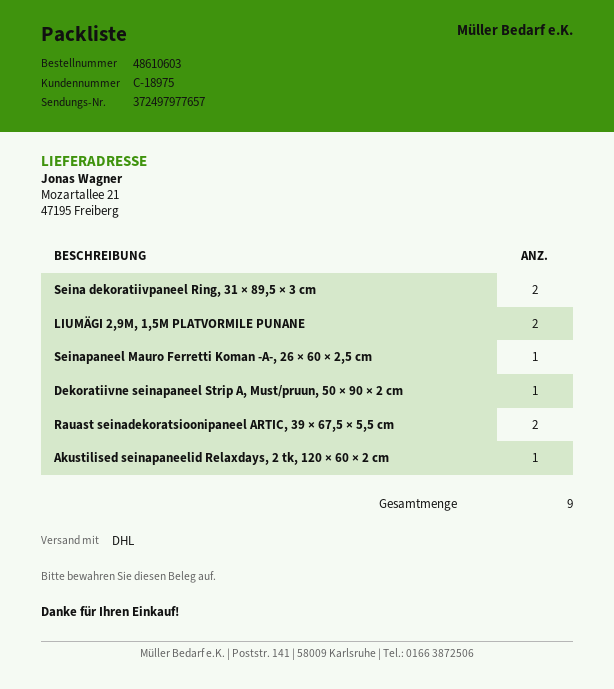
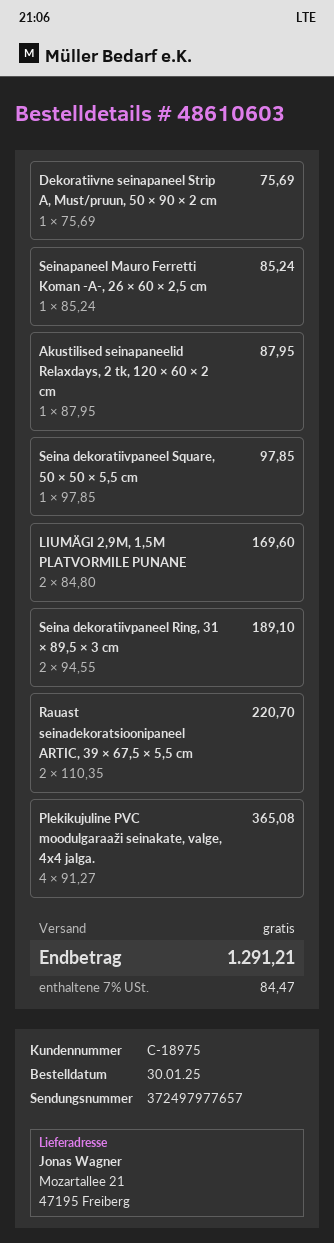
Seina dekoratiivpaneel Square, 50 × 50 × 5,5 cm: none -> 1
Plekikujuline PVC moodulgaraaži seinakate, valge, 4x4 jalga.: none -> 4

